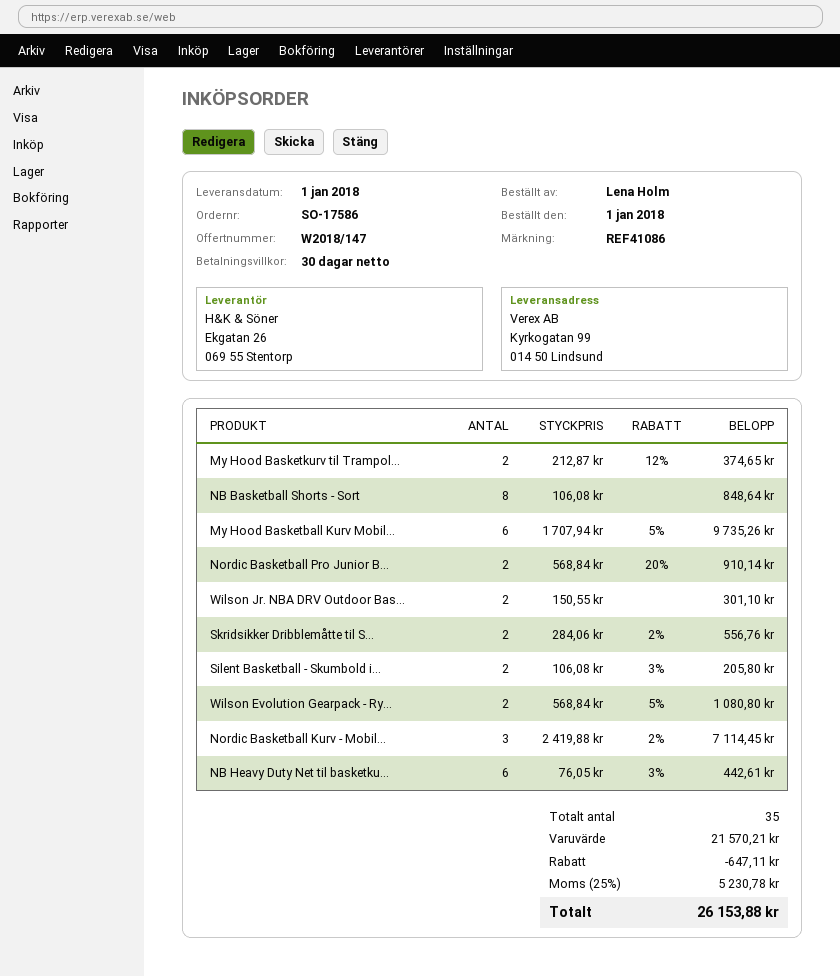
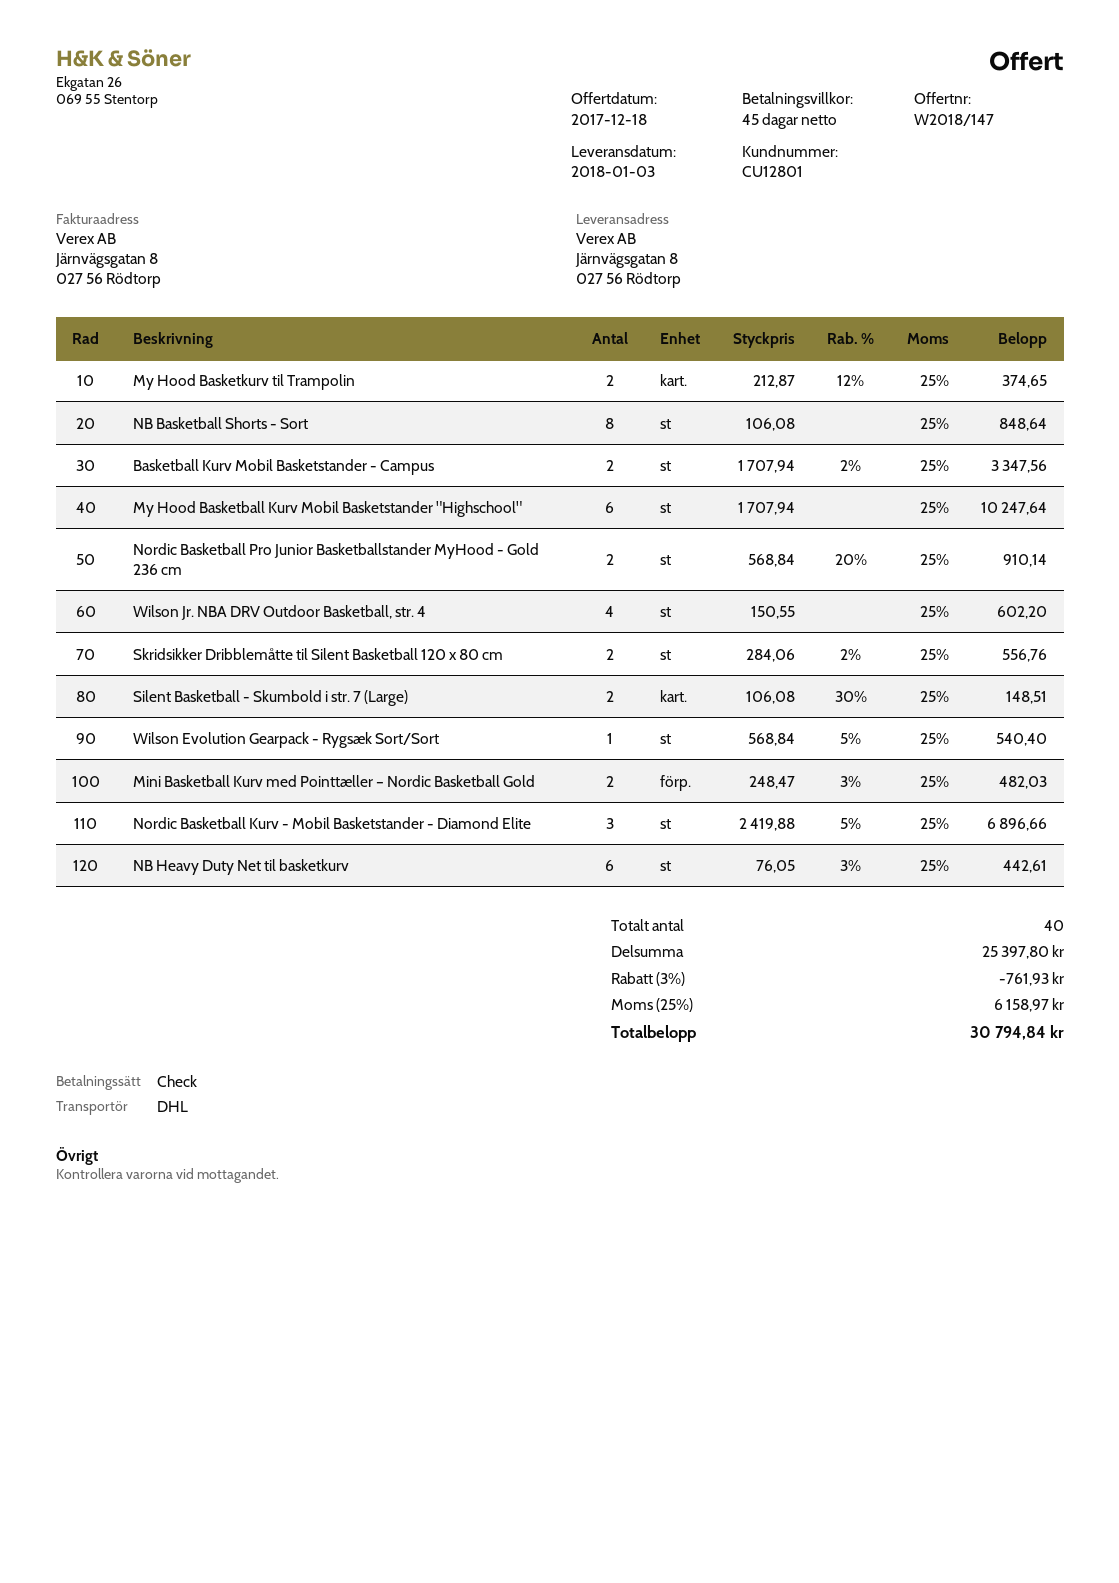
delivery date: 2018-01-01 -> 2018-01-03
payment terms: 30 days -> 45 days
ship to: Kyrkogatan 99, 014 50 Lindsund -> Järnvägsgatan 8, 027 56 Rödtorp
My Hood Basketball Kurv Mobil...: 6 x 1707.94 - 5% = 9735.26 -> 6 x 1707.94 = 10247.64
Wilson Jr. NBA DRV Outdoor Bas...: 2 x 150.55 = 301.10 -> 4 x 150.55 = 602.20
Silent Basketball - Skumbold i...: 2 x 106.08 - 3% = 205.80 -> 2 x 106.08 - 30% = 148.51
Wilson Evolution Gearpack - Ry...: 2 x 568.84 - 5% = 1080.80 -> 1 x 568.84 - 5% = 540.40
Nordic Basketball Kurv - Mobil...: 3 x 2419.88 - 2% = 7114.45 -> 3 x 2419.88 - 5% = 6896.66
Basketball Kurv Mobil Basketstander - Campus: none -> 2 x 1707.94 - 2% = 3347.56
Mini Basketball Kurv med Pointtæller – Nordic Basketball Gold: none -> 2 x 248.47 - 3% = 482.03
total quantity: 35 -> 40
subtotal: 21570.21 -> 25397.80
discount: 647.11 -> 761.93
tax: 25% = 5230.78 -> 25% = 6158.97
total: 26153.88 -> 30794.84

